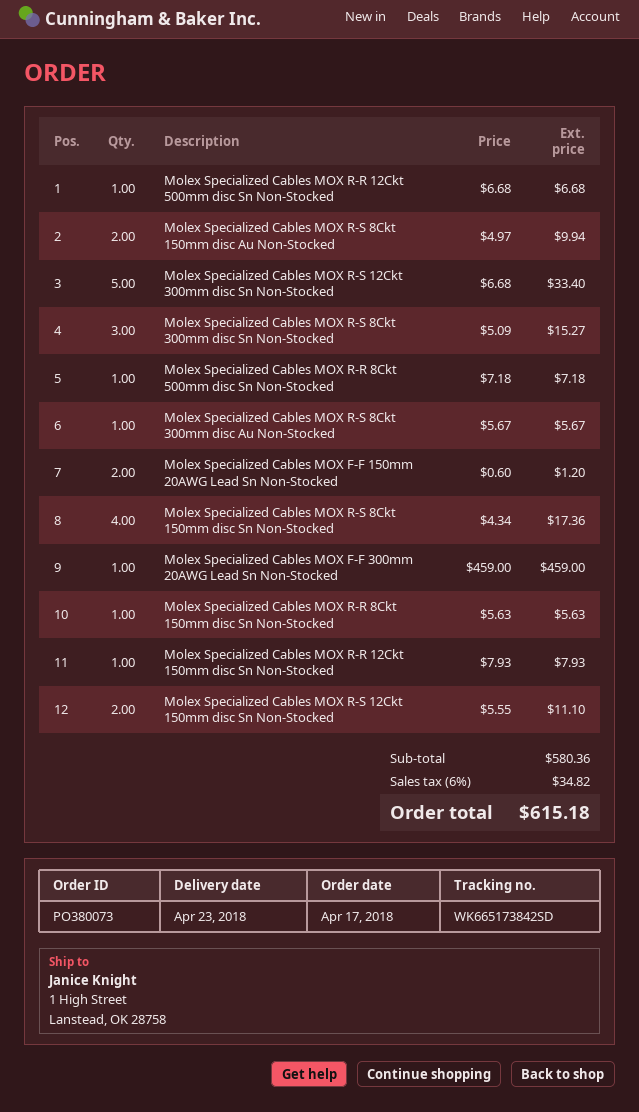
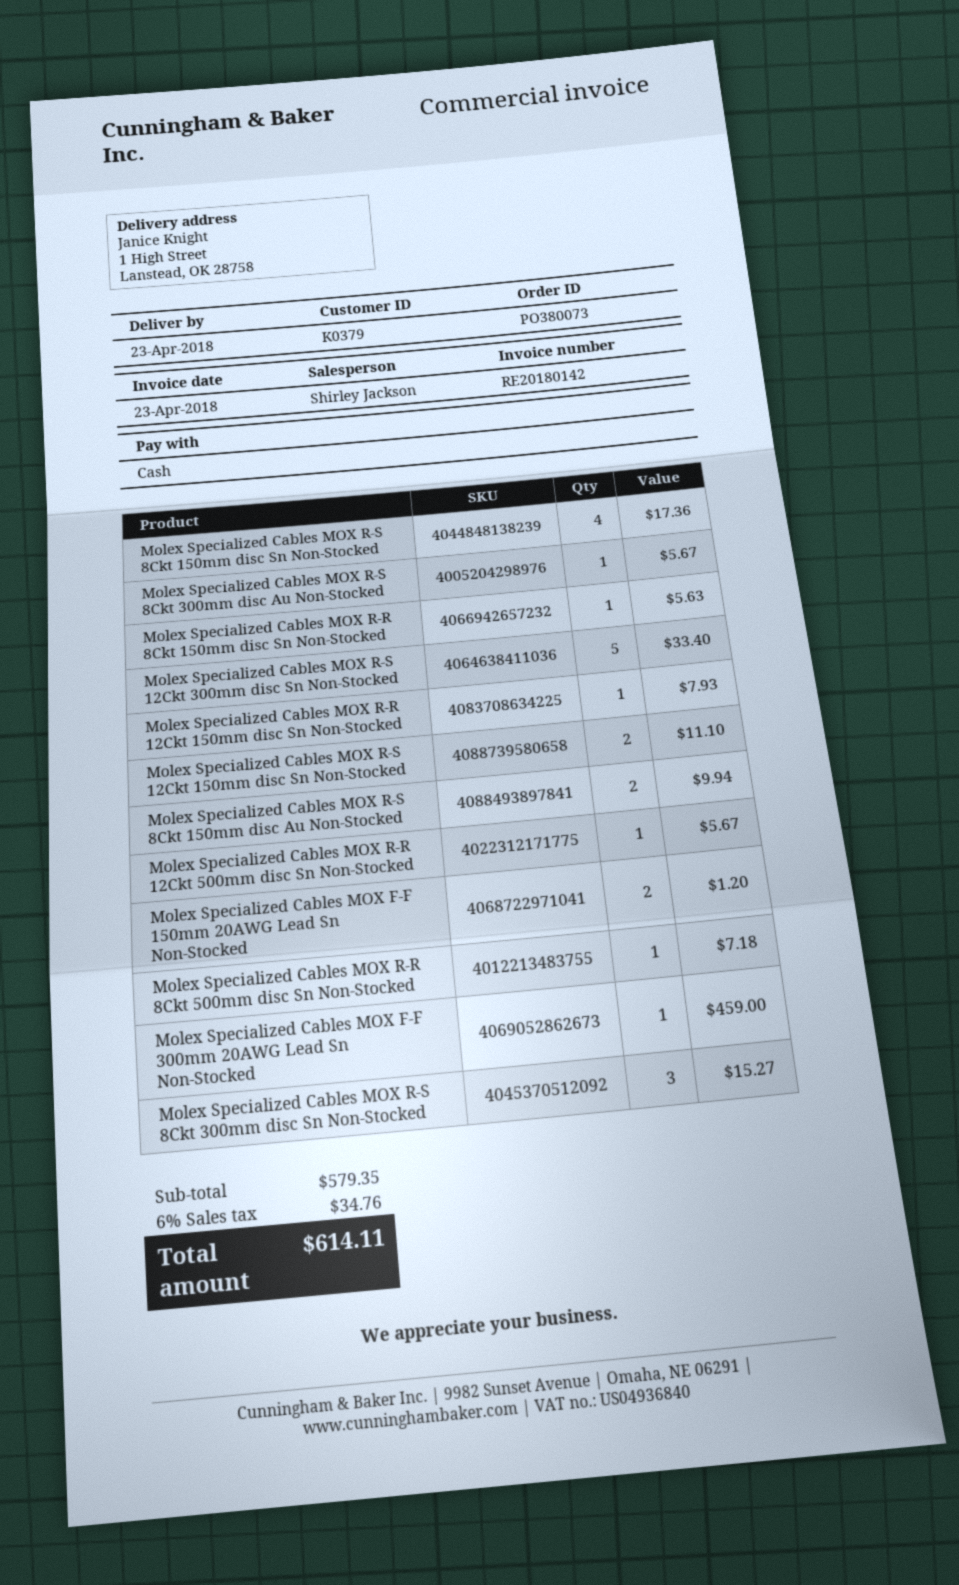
Molex Specialized Cables MOX R-R 12Ckt 500mm disc Sn Non-Stocked: 1 for 6.68 -> 1 for 5.67
subtotal: 580.36 -> 579.35
tax: 6% = 34.82 -> 6% = 34.76
total: 615.18 -> 614.11

